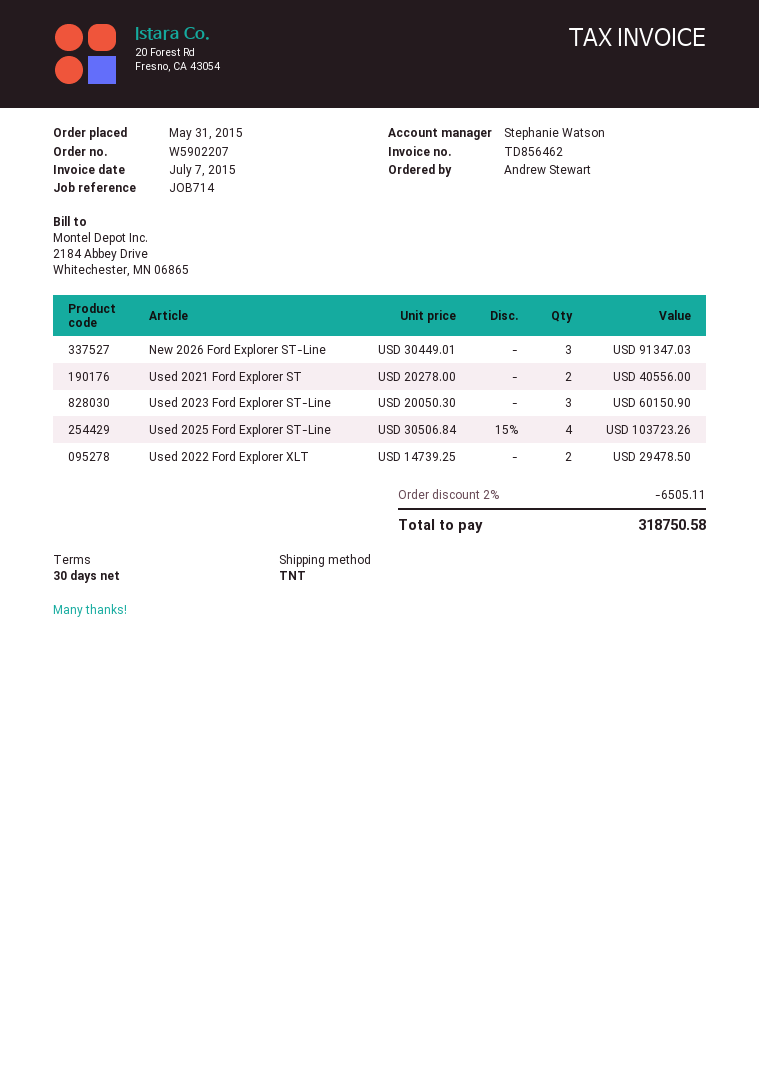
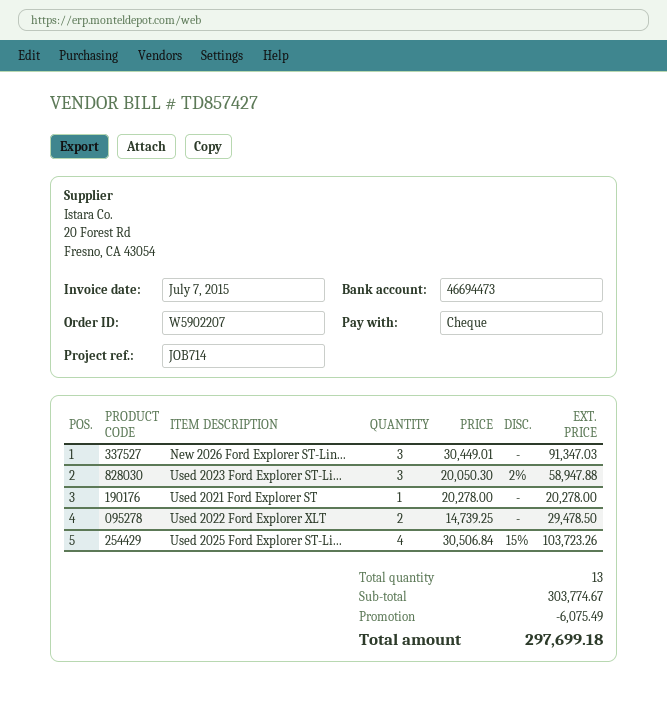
invoice number: TD856462 -> TD857427
Used 2021 Ford Explorer ST: 2 x 20278.00 = 40556.00 -> 1 x 20278.00 = 20278.00
Used 2023 Ford Explorer ST-Line: 3 x 20050.30 = 60150.90 -> 3 x 20050.30 - 2% = 58947.88
discount: 6505.11 -> 6075.49
total: 318750.58 -> 297699.18

